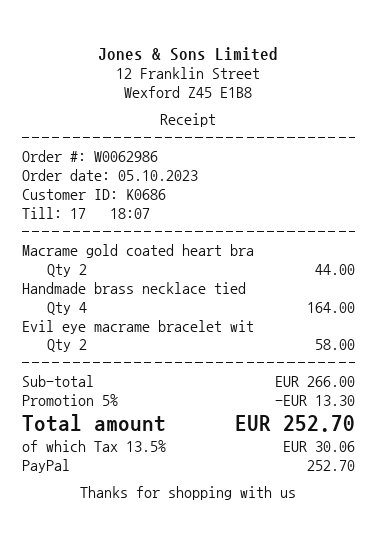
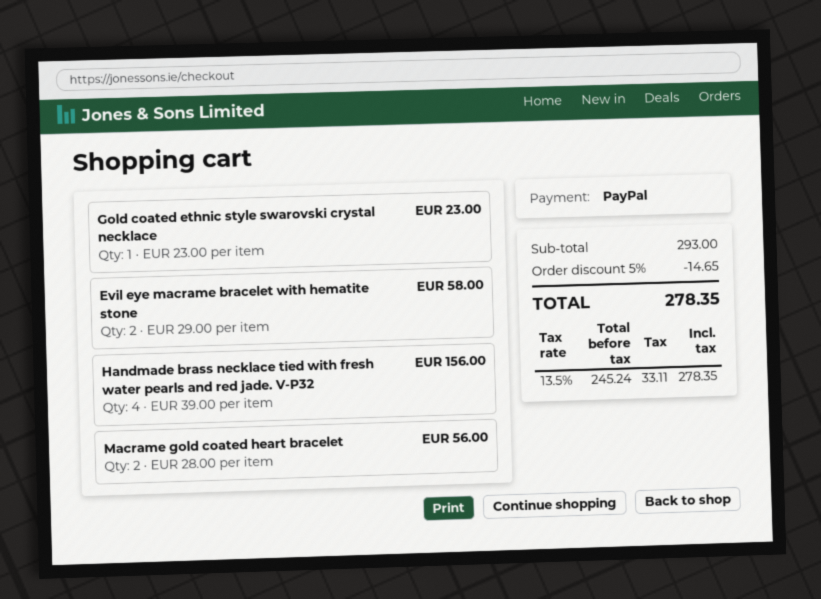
Macrame gold coated heart bra: 2 for 44.00 -> 2 for 56.00
Handmade brass necklace tied: 4 for 164.00 -> 4 for 156.00
Gold coated ethnic style swarovski crystal necklace: none -> 1 for 23.00
subtotal: 266.00 -> 293.00
discount: 5% = 13.30 -> 5% = 14.65
tax: 13.5% = 30.06 -> 13.5% = 33.11
total: 252.70 -> 278.35

